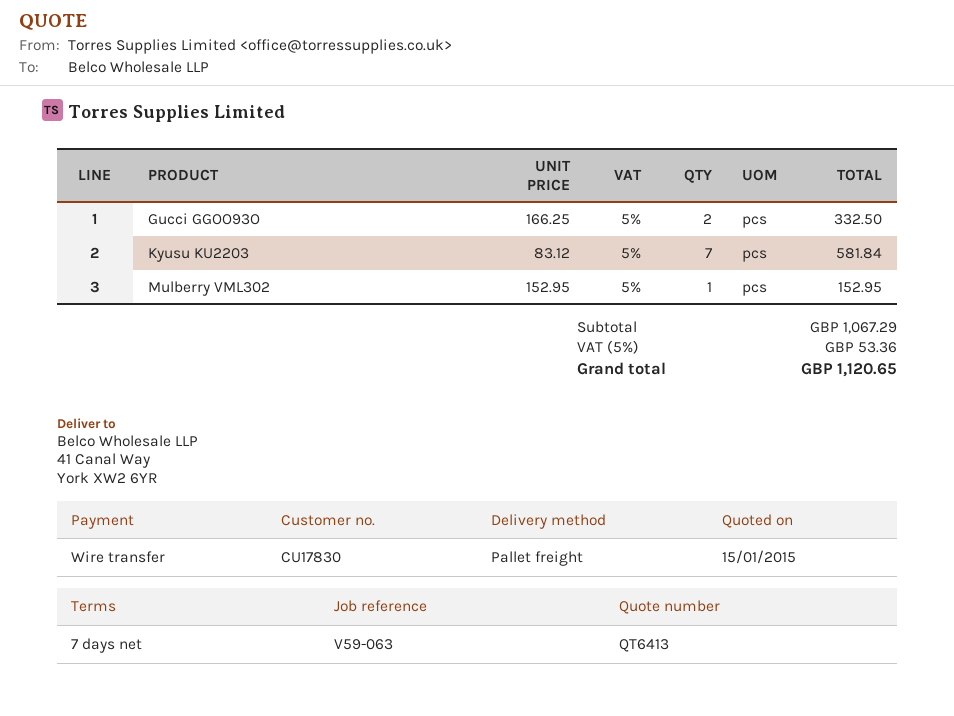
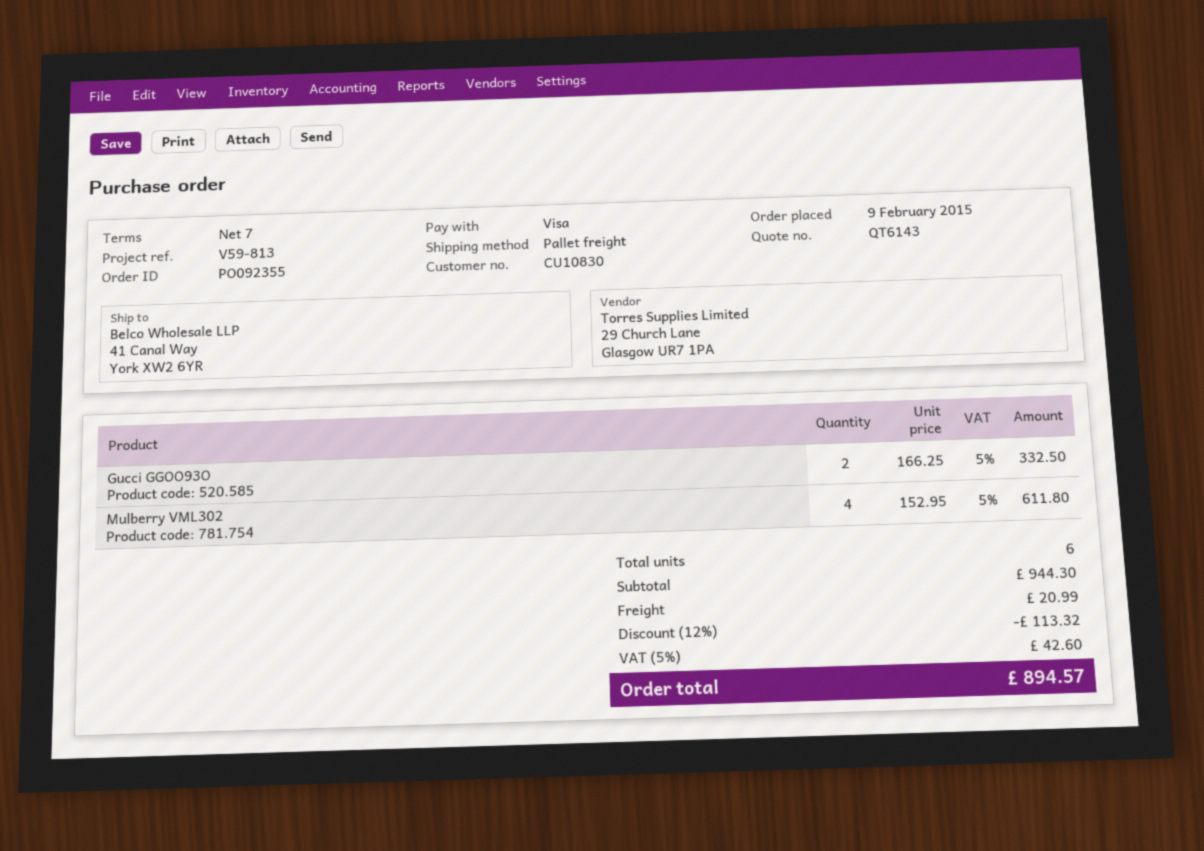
quote number: QT6413 -> QT6143
customer number: CU17830 -> CU10830
reference: V59-063 -> V59-813
payment method: bank transfer -> Visa
Kyusu KU2203: 7 x 83.12 = 581.84 -> none
Mulberry VML302: 1 x 152.95 = 152.95 -> 4 x 152.95 = 611.80
subtotal: 1067.29 -> 944.30
discount: none -> 12% = 113.32
shipping: none -> 20.99
tax: 5% = 53.36 -> 5% = 42.60
total: 1120.65 -> 894.57

